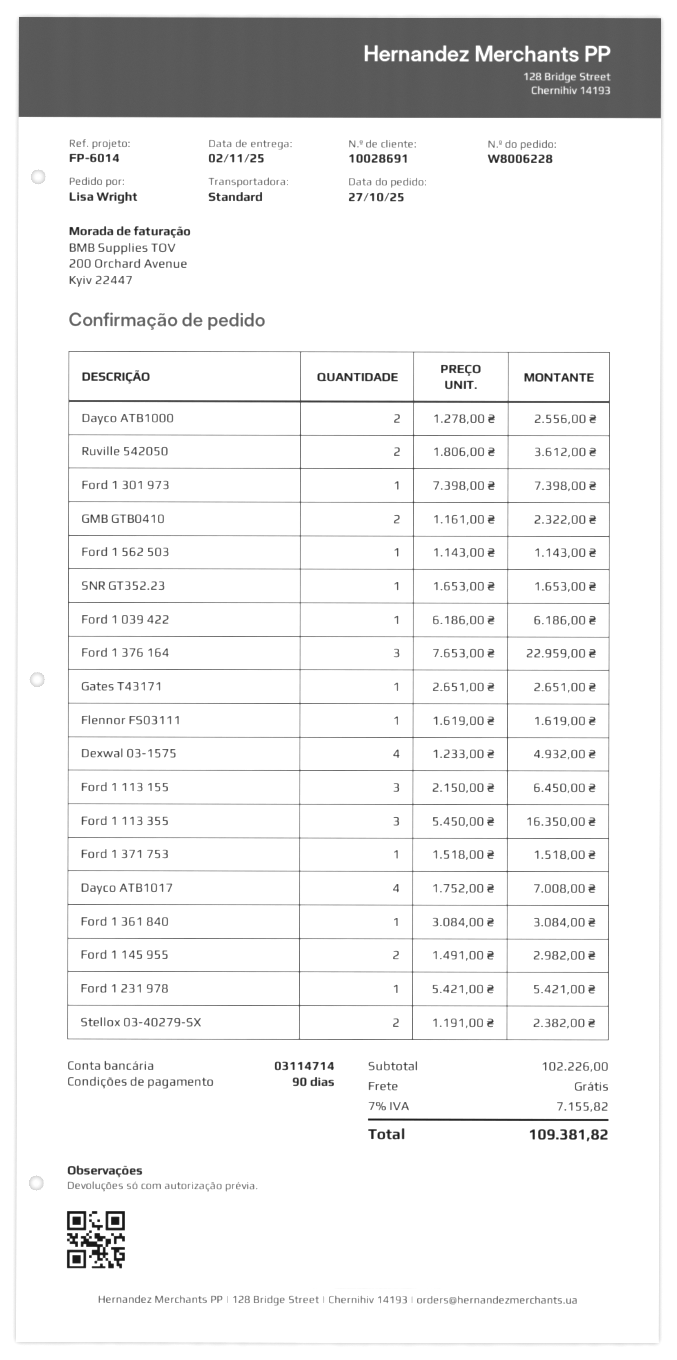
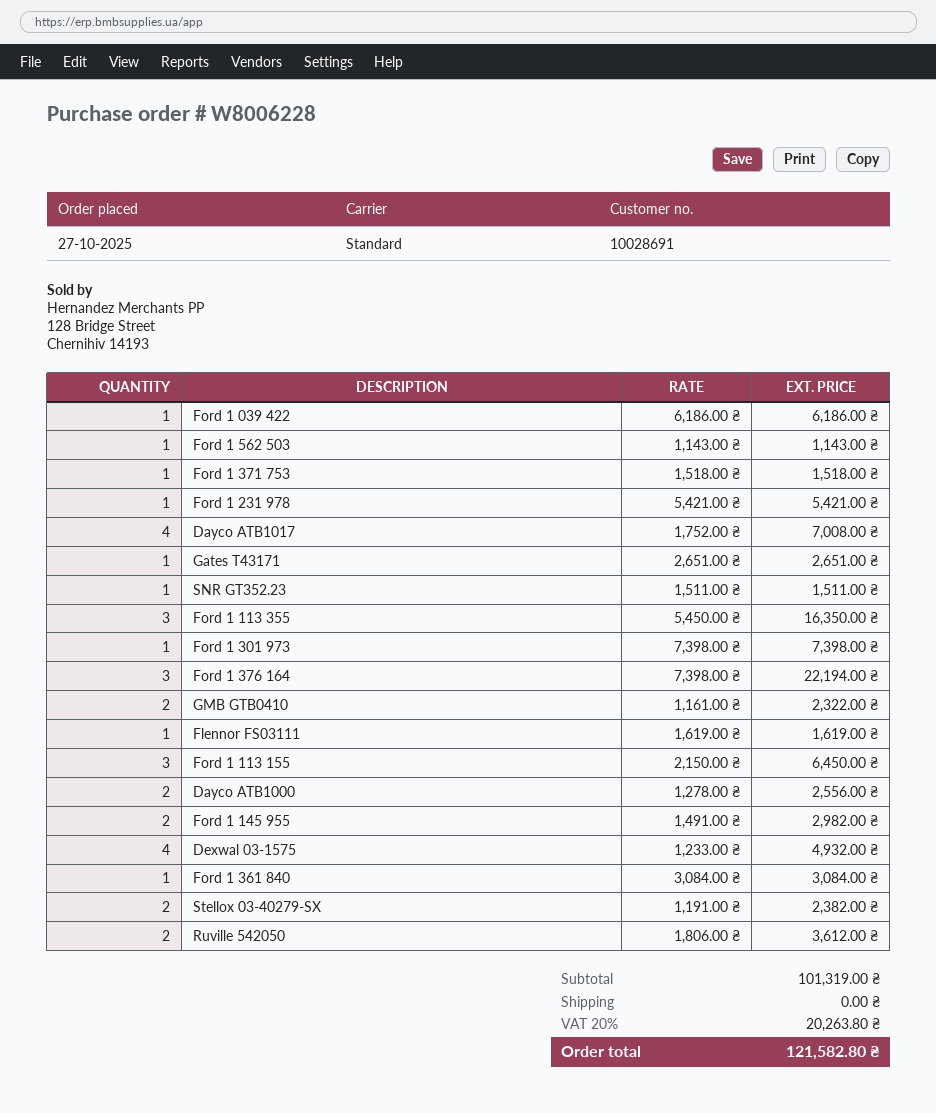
SNR GT352.23: 1 x 1653.00 = 1653.00 -> 1 x 1511.00 = 1511.00
Ford 1 376 164: 3 x 7653.00 = 22959.00 -> 3 x 7398.00 = 22194.00
subtotal: 102226.00 -> 101319.00
tax: 7% = 7155.82 -> 20% = 20263.80
total: 109381.82 -> 121582.80

